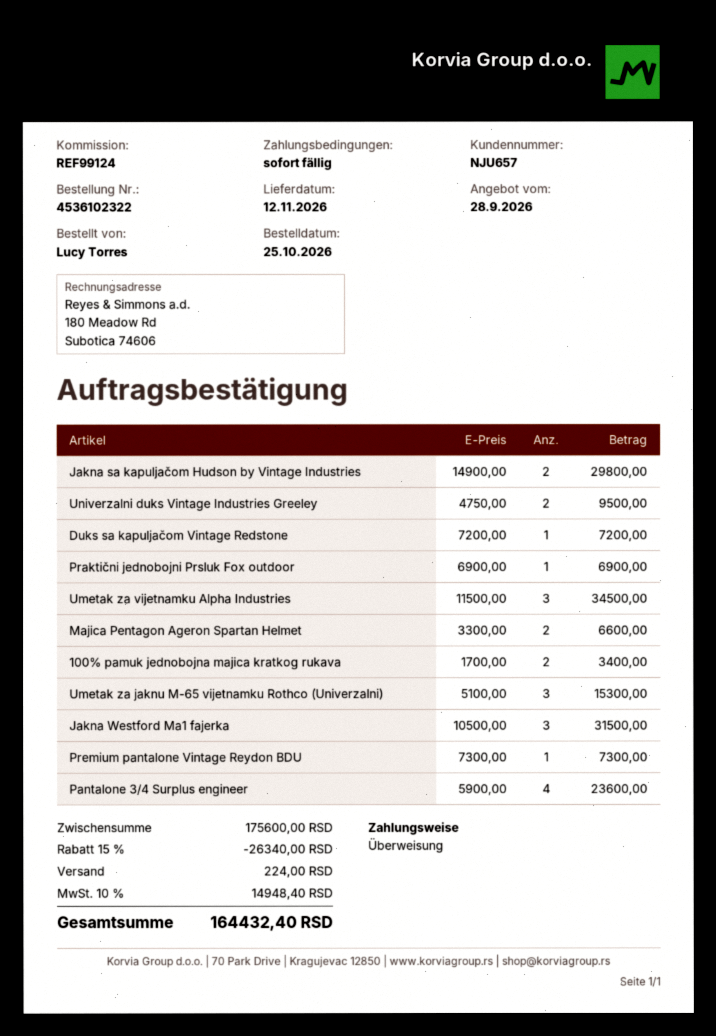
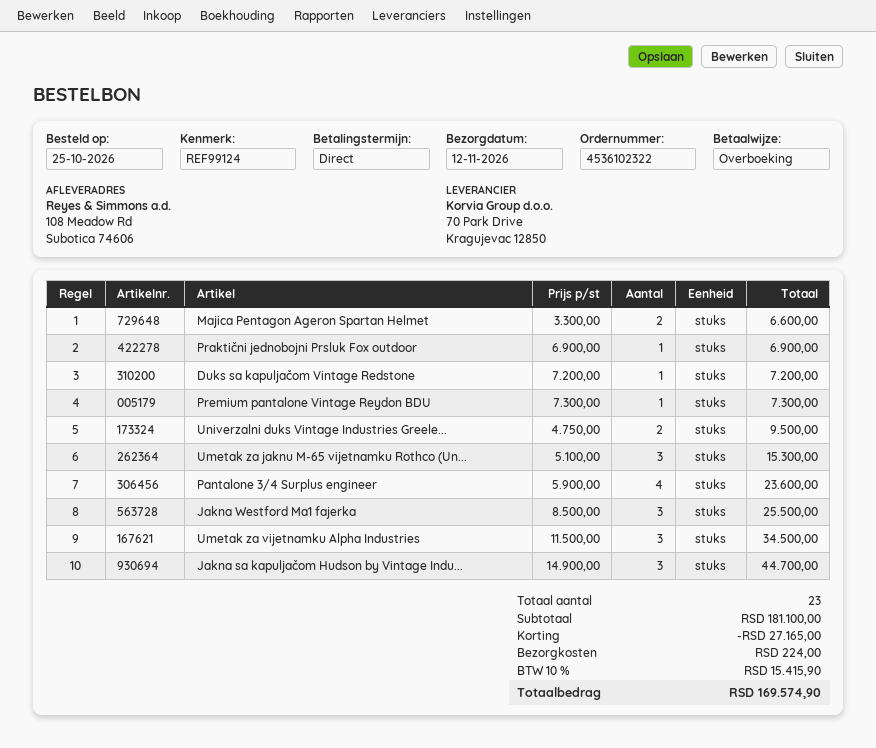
Jakna sa kapuljačom Hudson by Vintage Industries: 2 x 14900.00 = 29800.00 -> 3 x 14900.00 = 44700.00
100% pamuk jednobojna majica kratkog rukava: 2 x 1700.00 = 3400.00 -> none
Jakna Westford Ma1 fajerka: 3 x 10500.00 = 31500.00 -> 3 x 8500.00 = 25500.00
subtotal: 175600.00 -> 181100.00
discount: 26340.00 -> 27165.00
tax: 10% = 14948.40 -> 10% = 15415.90
total: 164432.40 -> 169574.90

